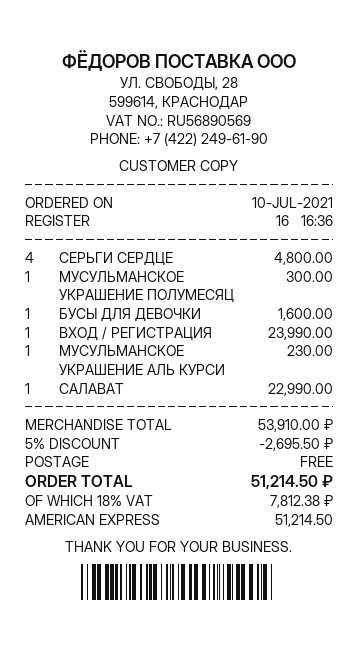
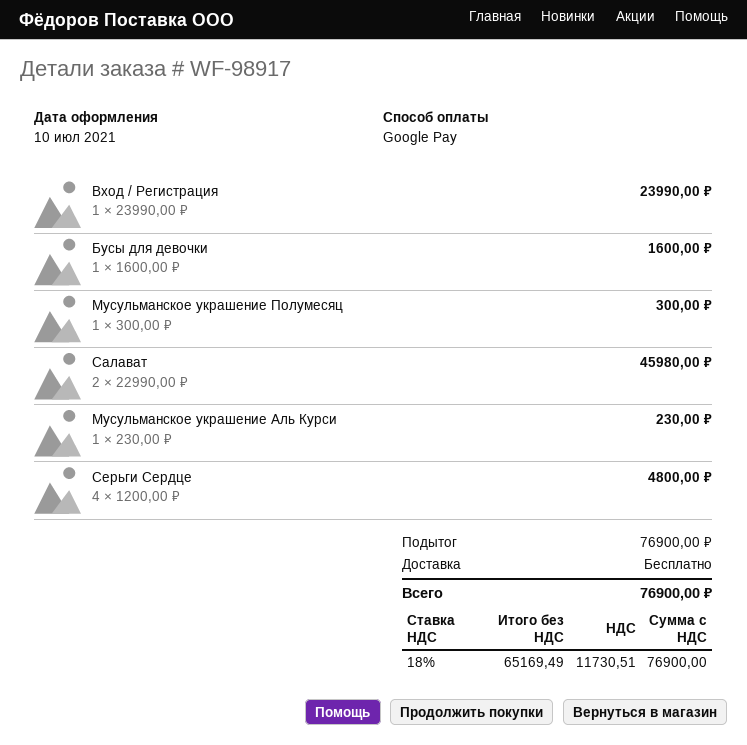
payment method: American Express -> Google Pay
САЛАВАТ: 1 for 22990.00 -> 2 for 45980.00
subtotal: 53910.00 -> 76900.00
discount: 5% = 2695.50 -> none
tax: 18% = 7812.38 -> 18% = 11730.51
total: 51214.50 -> 76900.00

